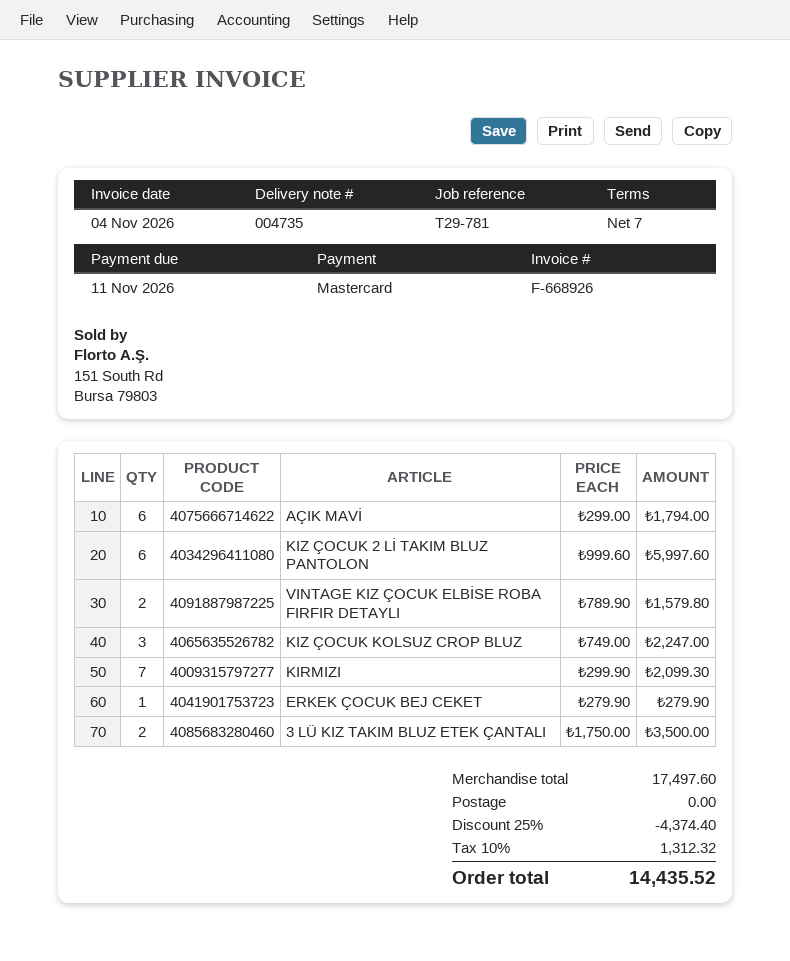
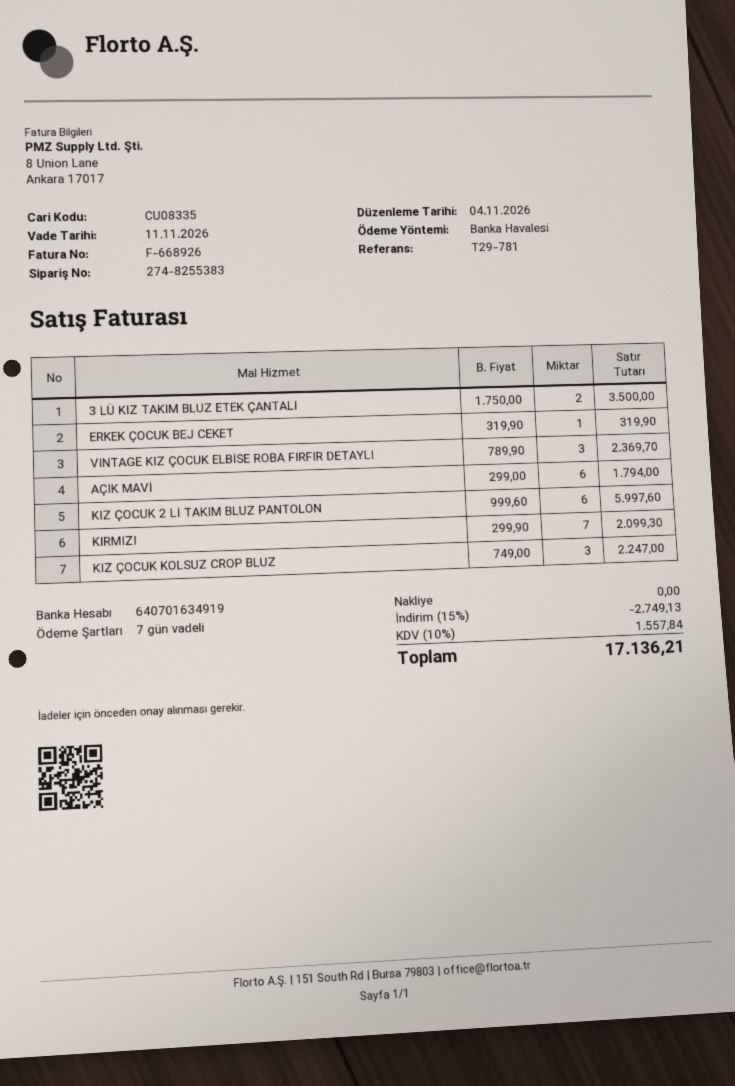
payment method: Mastercard -> bank transfer
VINTAGE KIZ ÇOCUK ELBİSE ROBA FIRFIR DETAYLI: 2 x 789.90 = 1579.80 -> 3 x 789.90 = 2369.70
ERKEK ÇOCUK BEJ CEKET: 1 x 279.90 = 279.90 -> 1 x 319.90 = 319.90
discount: 25% = 4374.40 -> 15% = 2749.13
tax: 10% = 1312.32 -> 10% = 1557.84
total: 14435.52 -> 17136.21

